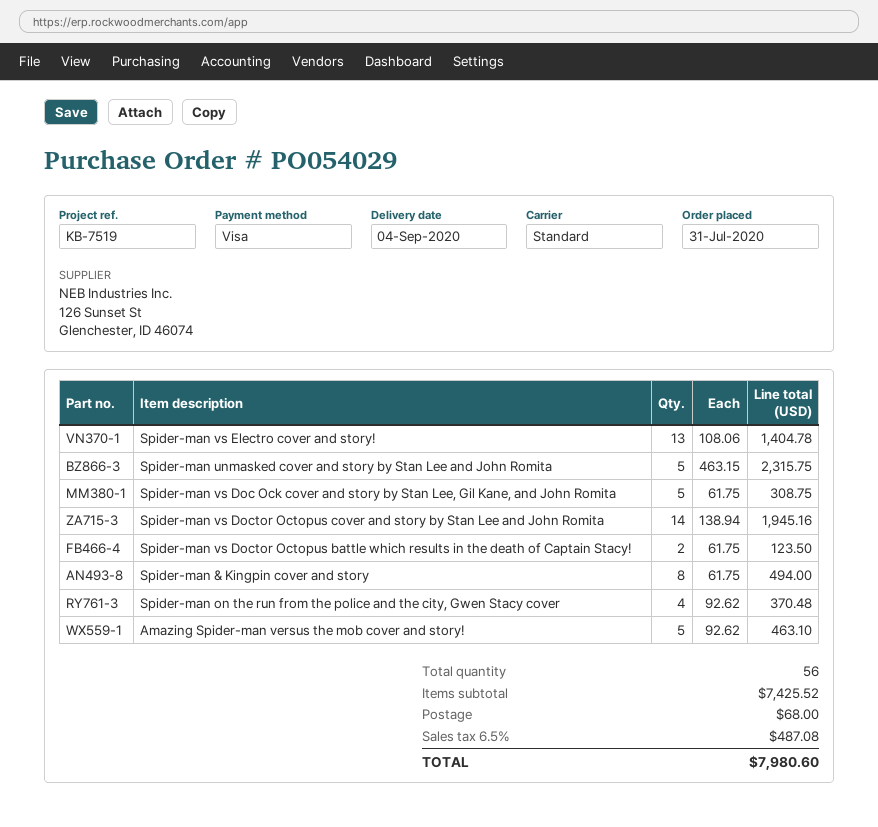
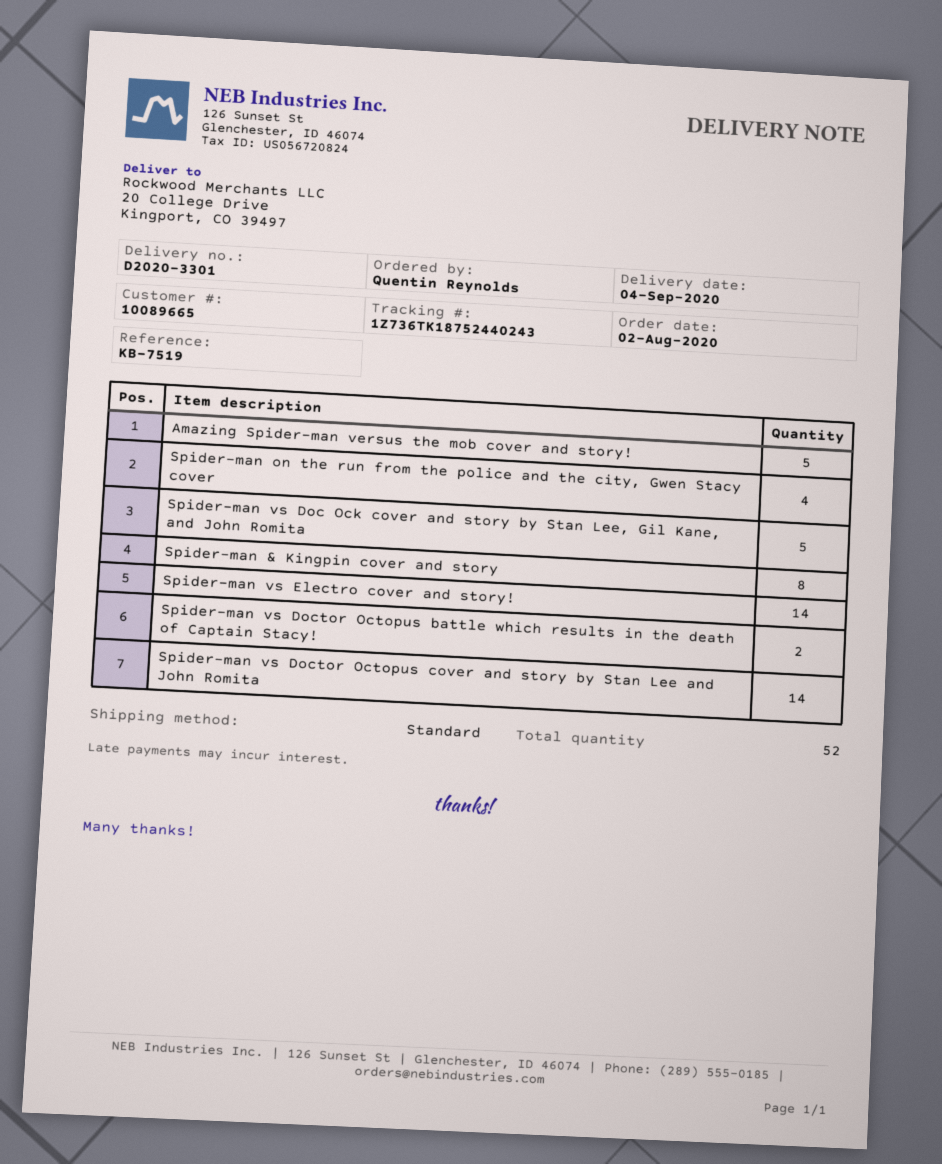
order date: 2020-07-31 -> 2020-08-02
Spider-man vs Electro cover and story!: 13 -> 14
Spider-man unmasked cover and story by Stan Lee and John Romita: 5 -> none
total quantity: 56 -> 52

